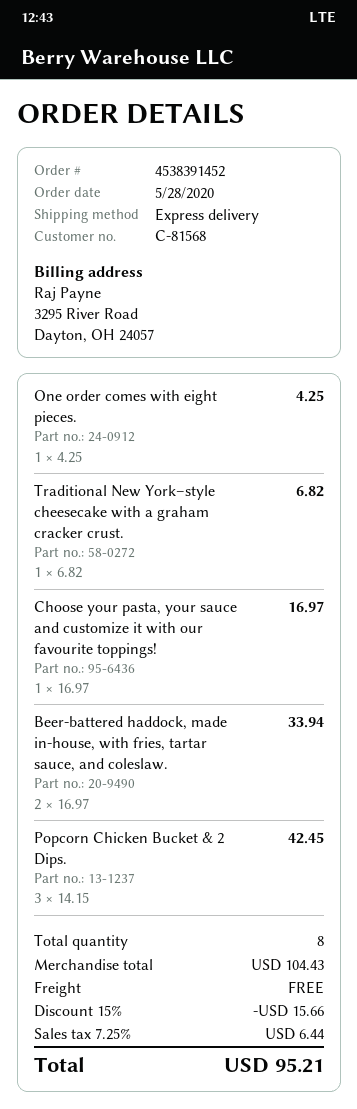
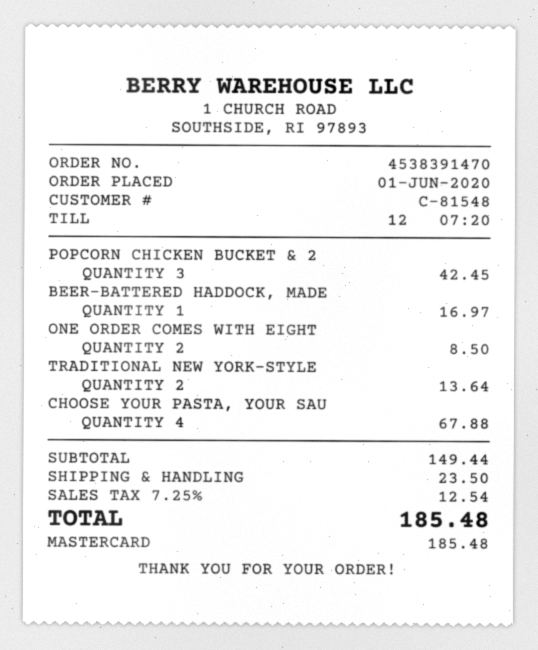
order number: 4538391452 -> 4538391470
order date: 2020-05-28 -> 2020-06-01
customer number: C-81568 -> C-81548
One order comes with eight pieces.: 1 for 4.25 -> 2 for 8.50
Traditional New York–style cheesecake with a graham cracker crust.: 1 for 6.82 -> 2 for 13.64
Choose your pasta, your sauce and customize it with our favourite toppings!: 1 for 16.97 -> 4 for 67.88
Beer-battered haddock, made in-house, with fries, tartar sauce, and coleslaw.: 2 for 33.94 -> 1 for 16.97
subtotal: 104.43 -> 149.44
discount: 15% = 15.66 -> none
shipping: 0.00 -> 23.50
tax: 7.25% = 6.44 -> 7.25% = 12.54
total: 95.21 -> 185.48

